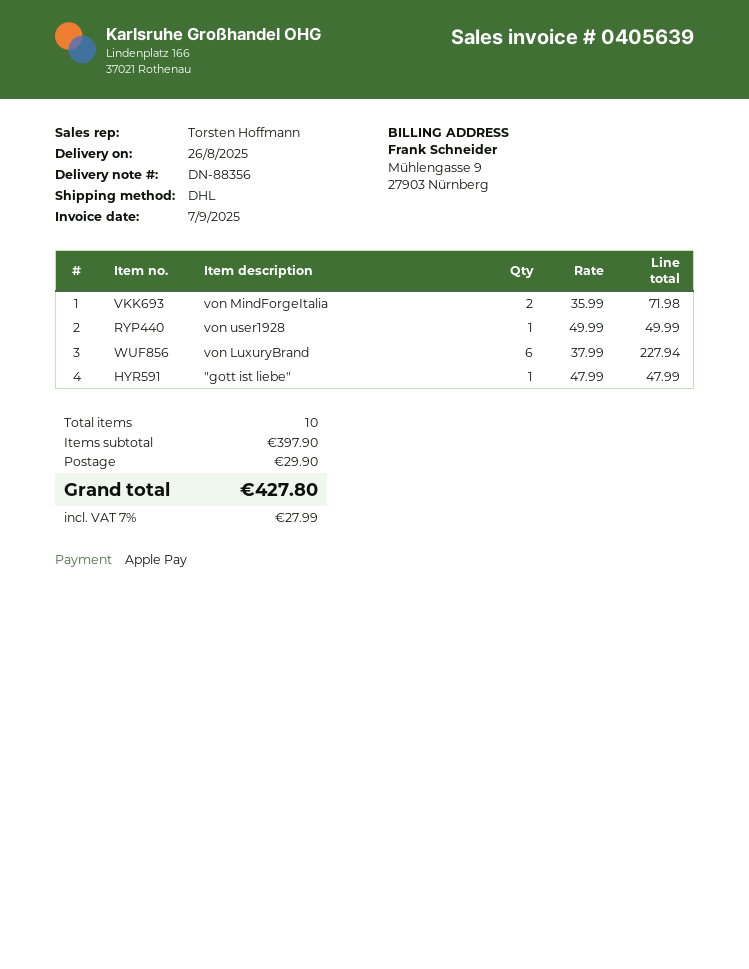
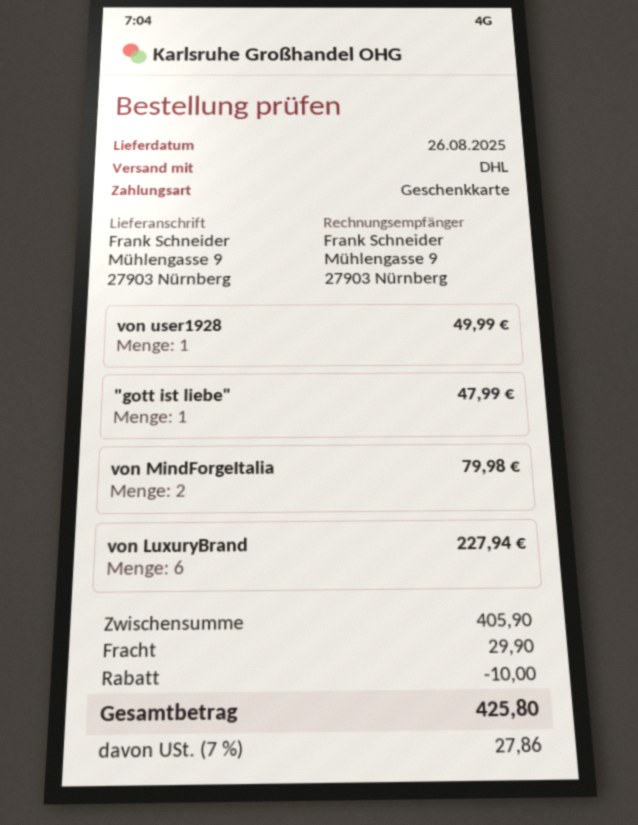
payment method: Apple Pay -> gift card
von MindForgeItalia: 2 for 71.98 -> 2 for 79.98
subtotal: 397.90 -> 405.90
discount: none -> 10.00
tax: 7% = 27.99 -> 7% = 27.86
total: 427.80 -> 425.80

